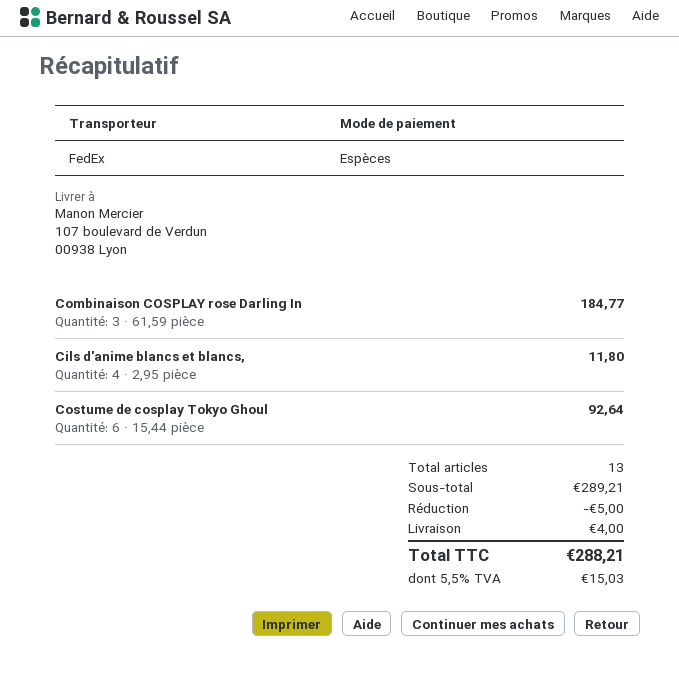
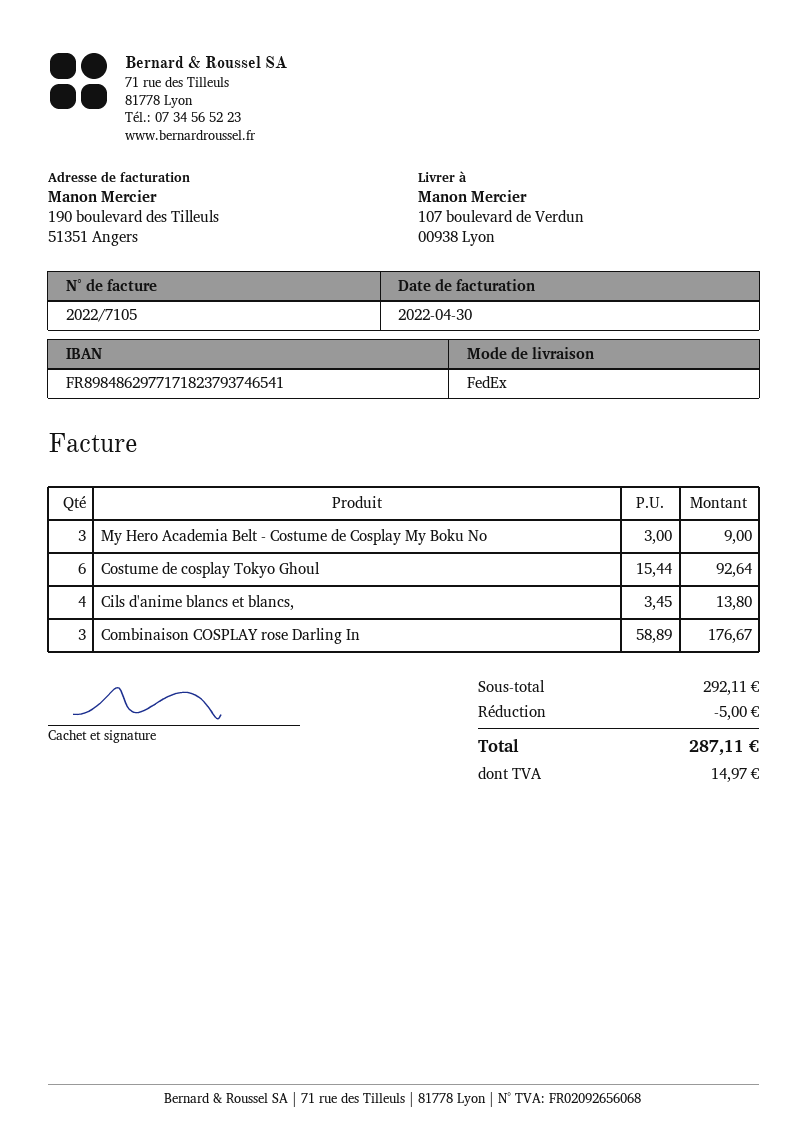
Combinaison COSPLAY rose Darling In: 3 x 61.59 = 184.77 -> 3 x 58.89 = 176.67
Cils d'anime blancs et blancs,: 4 x 2.95 = 11.80 -> 4 x 3.45 = 13.80
My Hero Academia Belt - Costume de Cosplay My Boku No: none -> 3 x 3.00 = 9.00
subtotal: 289.21 -> 292.11
shipping: 4.00 -> none
tax: 15.03 -> 14.97
total: 288.21 -> 287.11

